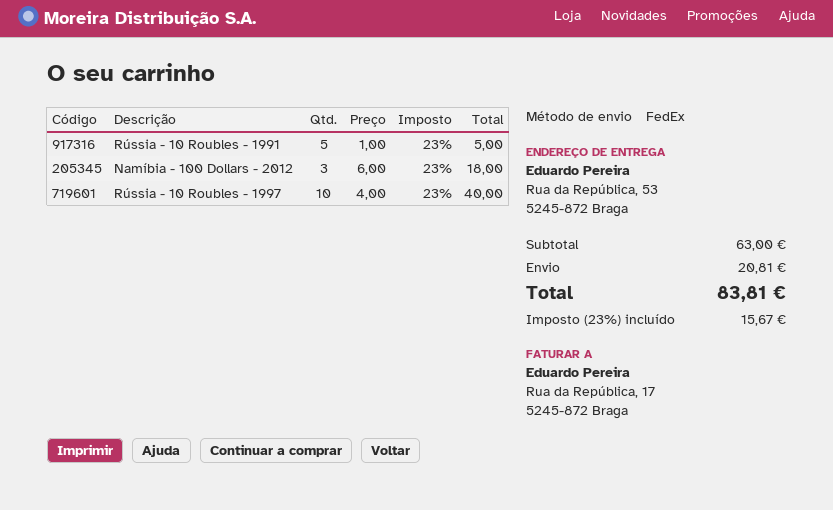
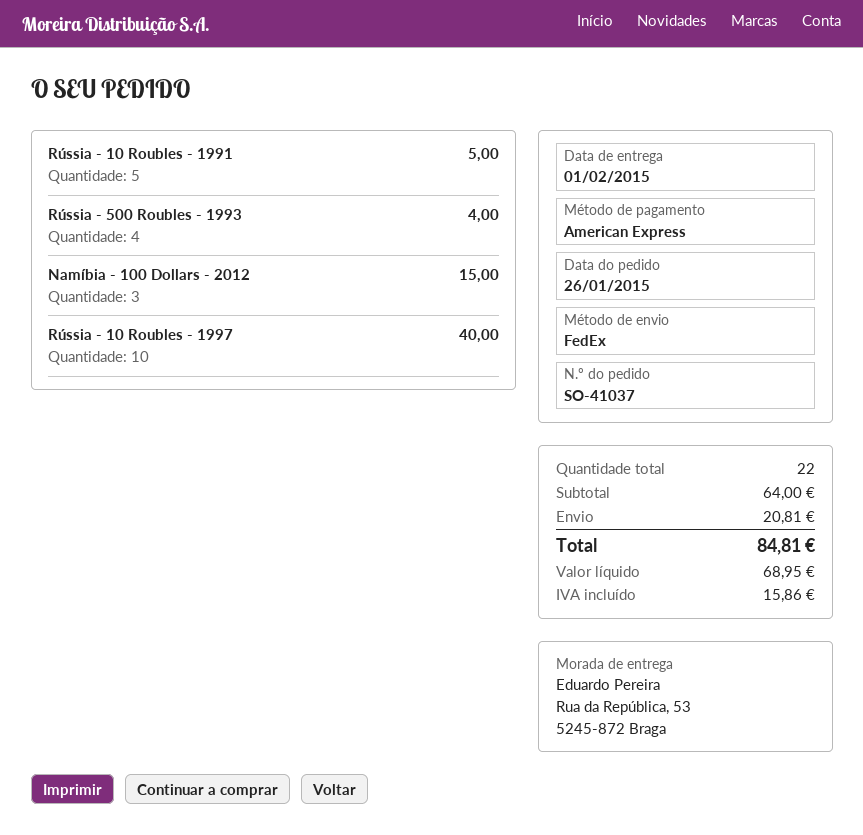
Namíbia - 100 Dollars - 2012: 3 for 18.00 -> 3 for 15.00
Rússia - 500 Roubles - 1993: none -> 4 for 4.00
subtotal: 63.00 -> 64.00
tax: 15.67 -> 15.86
total: 83.81 -> 84.81

